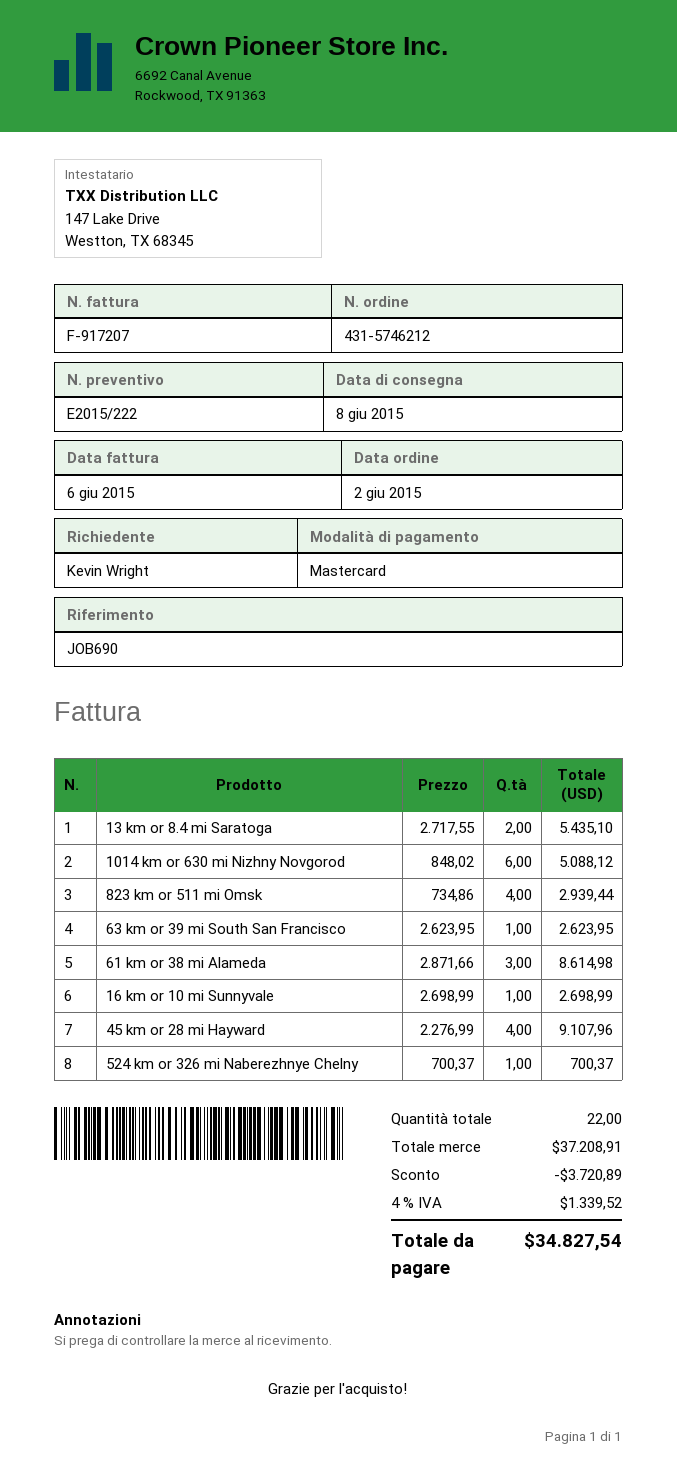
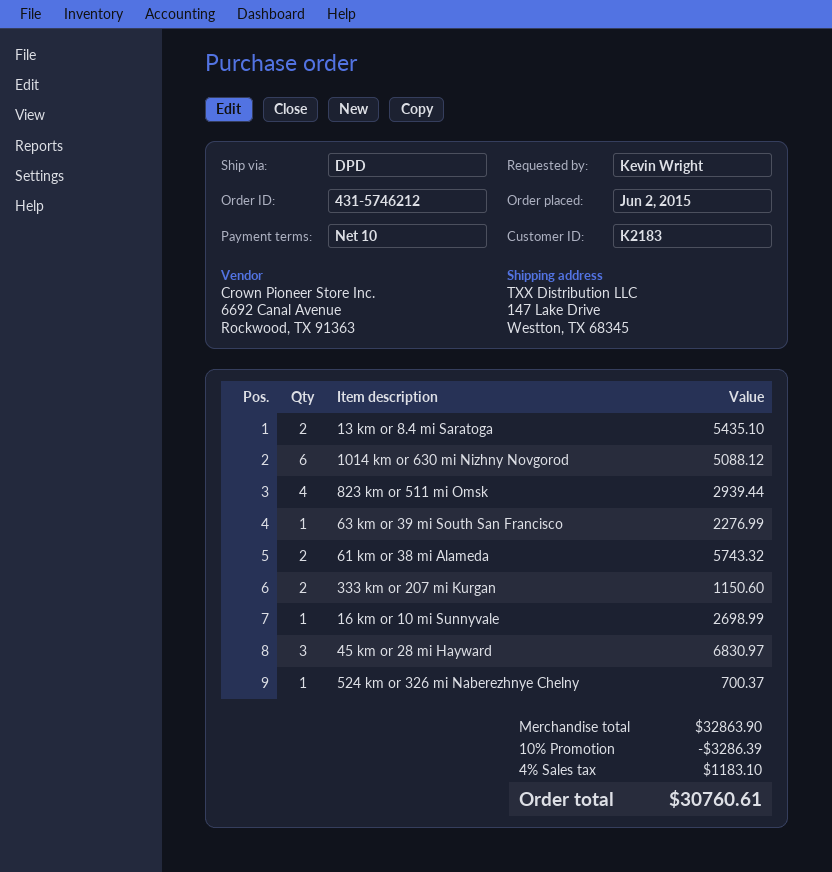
63 km or 39 mi South San Francisco: 1 for 2623.95 -> 1 for 2276.99
61 km or 38 mi Alameda: 3 for 8614.98 -> 2 for 5743.32
45 km or 28 mi Hayward: 4 for 9107.96 -> 3 for 6830.97
333 km or 207 mi Kurgan: none -> 2 for 1150.60
subtotal: 37208.91 -> 32863.90
discount: 3720.89 -> 3286.39
tax: 4% = 1339.52 -> 4% = 1183.10
total: 34827.54 -> 30760.61

